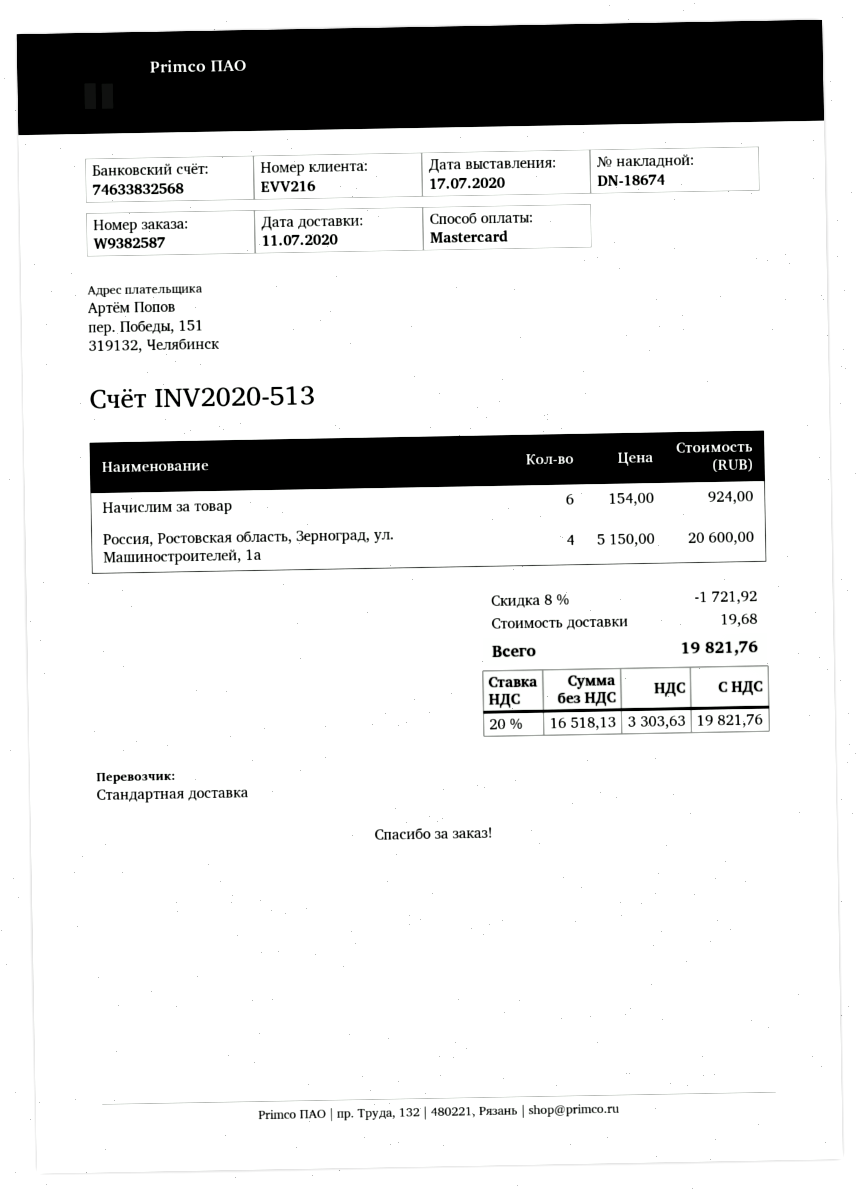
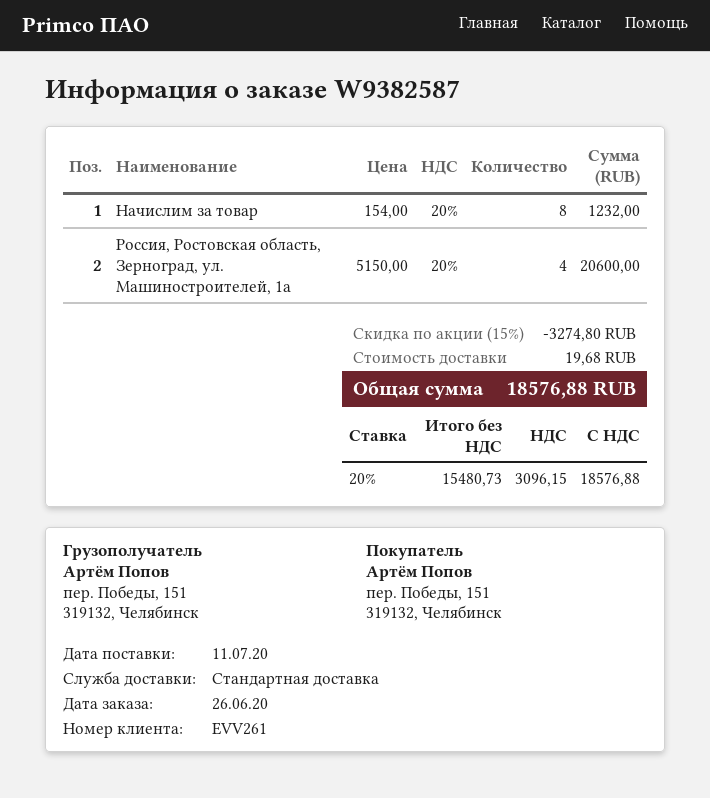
customer number: EVV216 -> EVV261
Начислим за товар: 6 x 154.00 = 924.00 -> 8 x 154.00 = 1232.00
discount: 8% = 1721.92 -> 15% = 3274.80
net: 16518.13 -> 15480.73
tax: 20% = 3303.63 -> 20% = 3096.15
total: 19821.76 -> 18576.88

